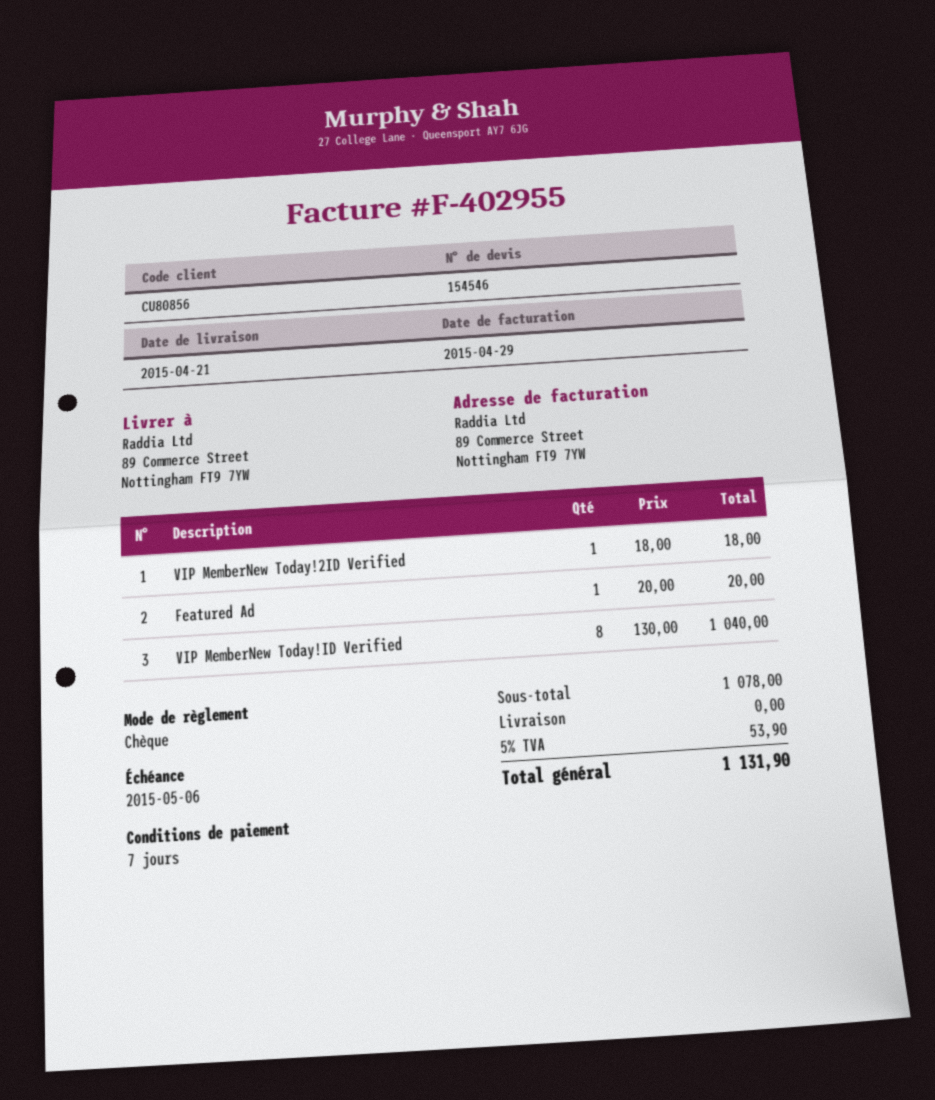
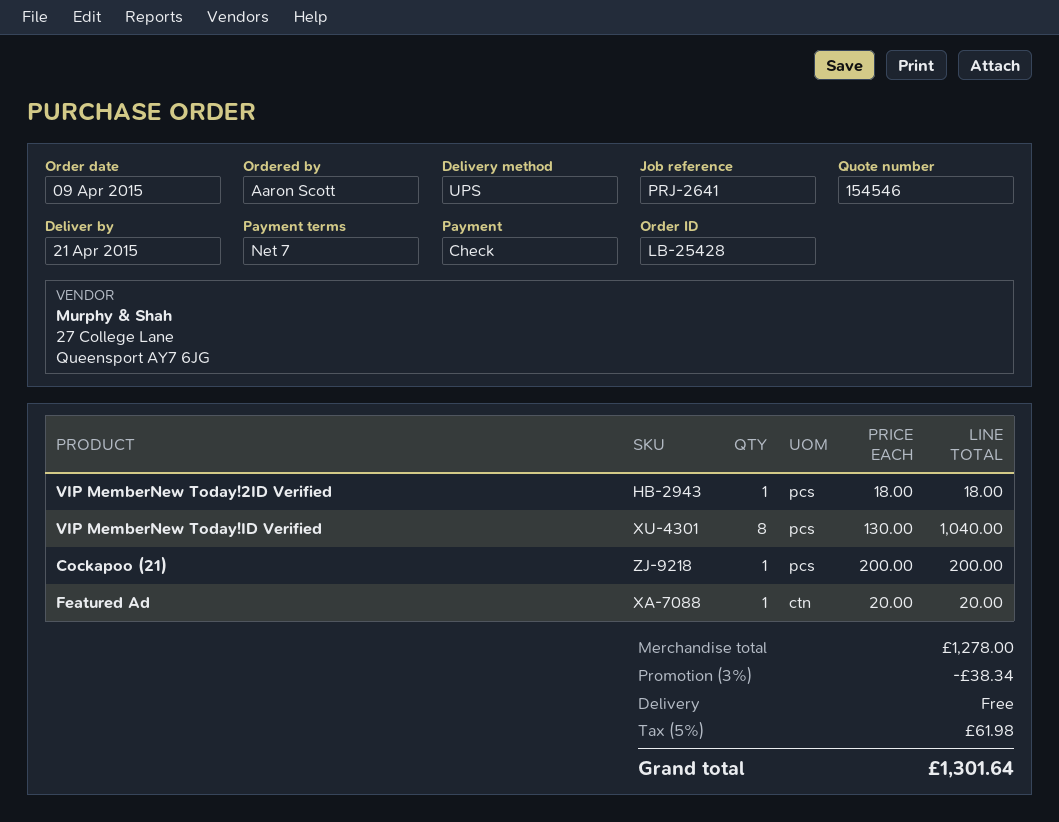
Cockapoo (21): none -> 1 x 200.00 = 200.00
subtotal: 1078.00 -> 1278.00
discount: none -> 3% = 38.34
tax: 5% = 53.90 -> 5% = 61.98
total: 1131.90 -> 1301.64

